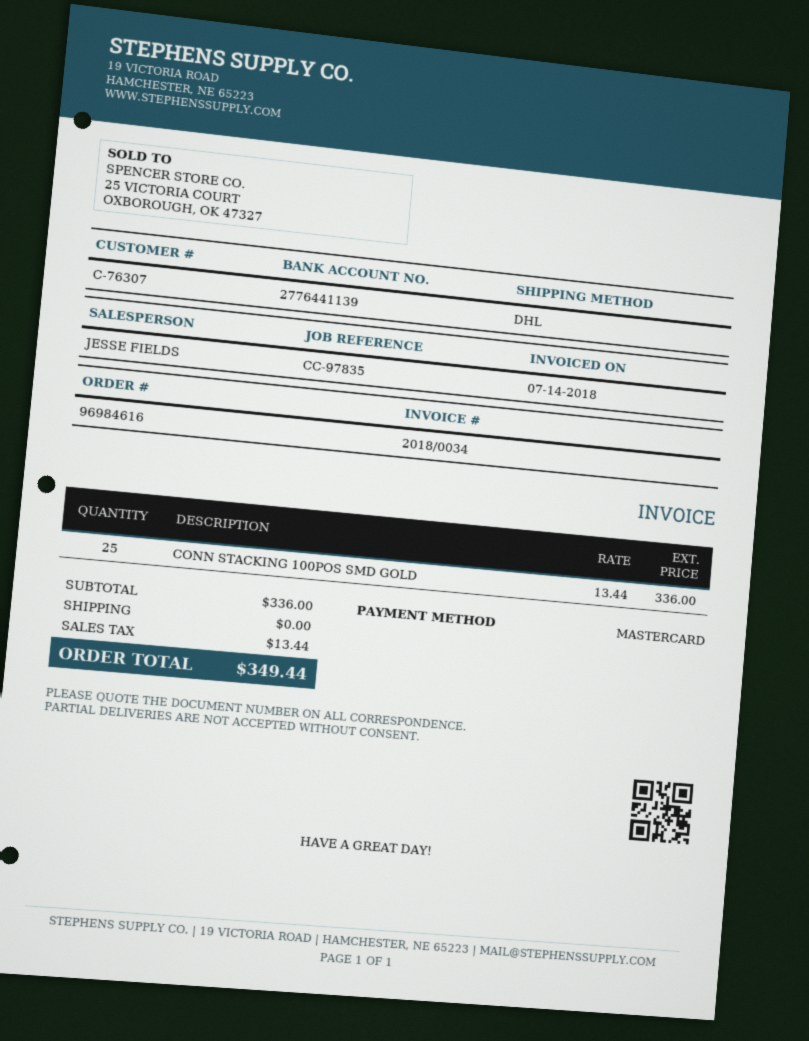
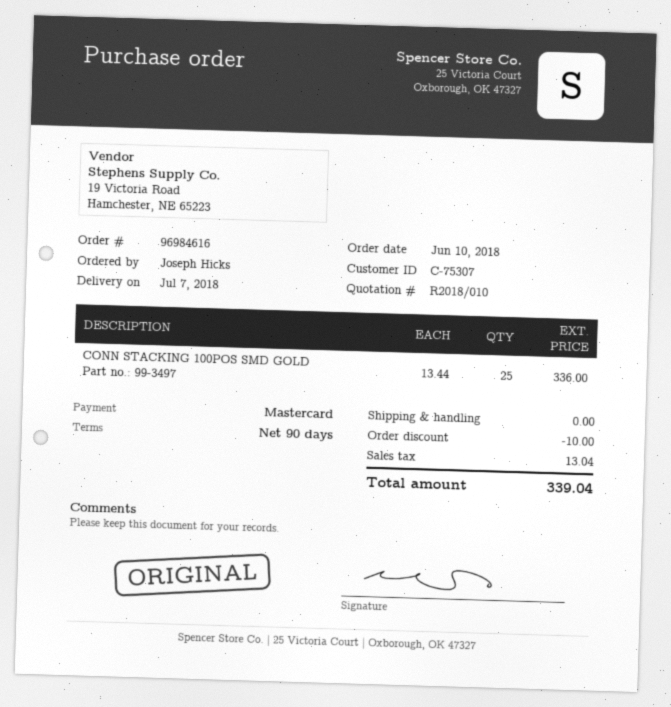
customer number: C-76307 -> C-75307
discount: none -> 10.00
tax: 13.44 -> 13.04
total: 349.44 -> 339.04

